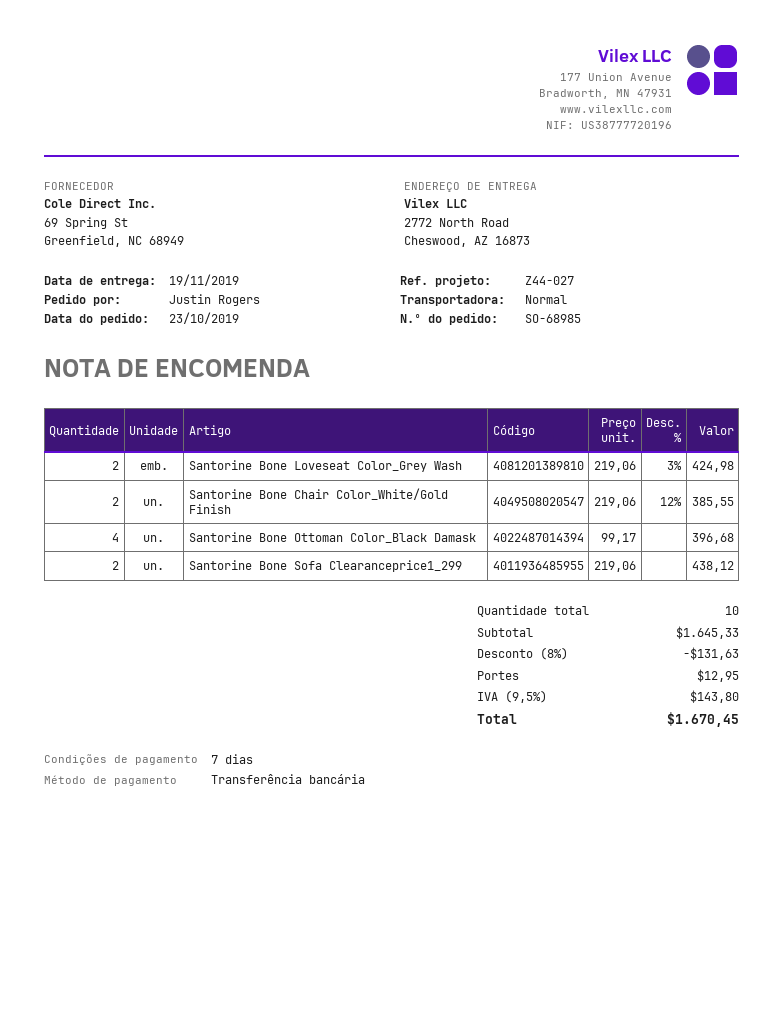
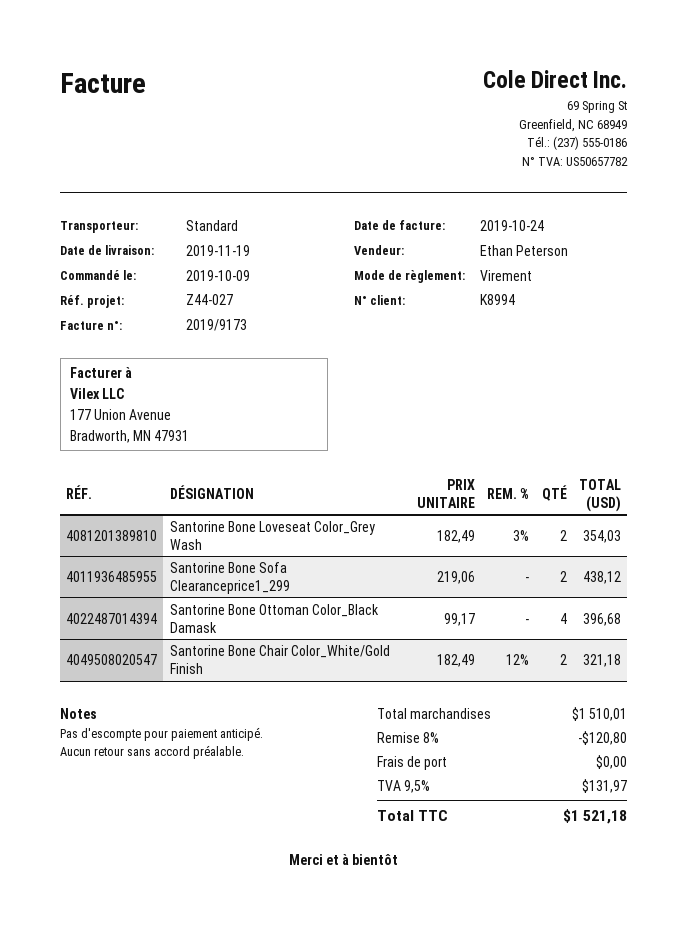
order date: 2019-10-23 -> 2019-10-09
Santorine Bone Loveseat Color_Grey Wash: 2 x 219.06 - 3% = 424.98 -> 2 x 182.49 - 3% = 354.03
Santorine Bone Chair Color_White/Gold Finish: 2 x 219.06 - 12% = 385.55 -> 2 x 182.49 - 12% = 321.18
subtotal: 1645.33 -> 1510.01
discount: 8% = 131.63 -> 8% = 120.80
shipping: 12.95 -> 0.00
tax: 9.5% = 143.80 -> 9.5% = 131.97
total: 1670.45 -> 1521.18

